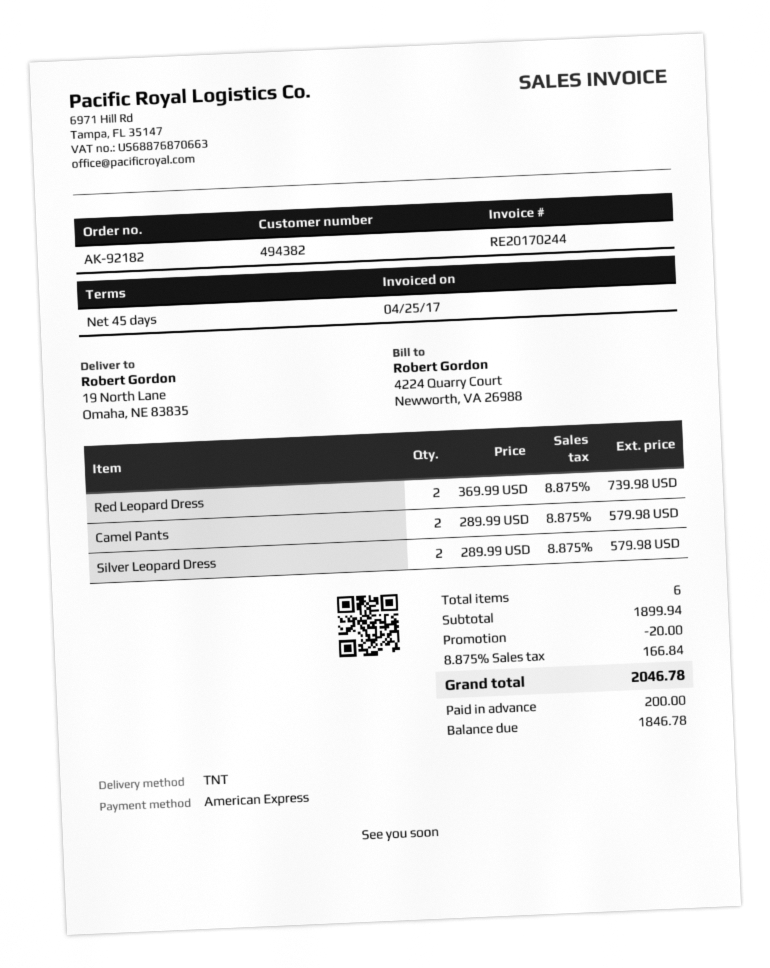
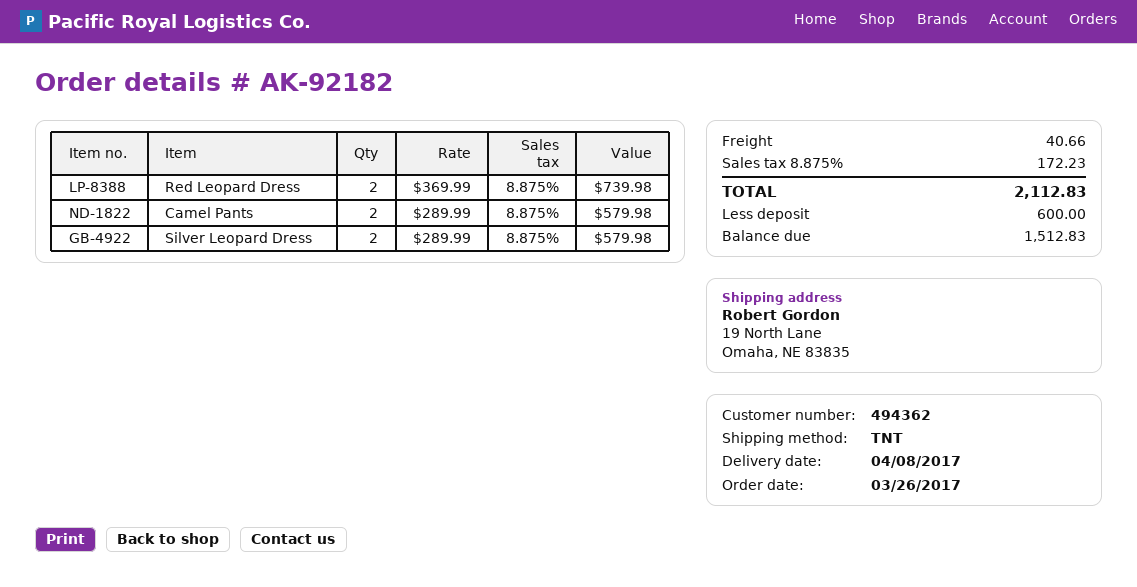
customer number: 494382 -> 494362
discount: 20.00 -> none
shipping: none -> 40.66
tax: 8.875% = 166.84 -> 8.875% = 172.23
total: 2046.78 -> 2112.83
deposit: 200.00 -> 600.00
balance: 1846.78 -> 1512.83

